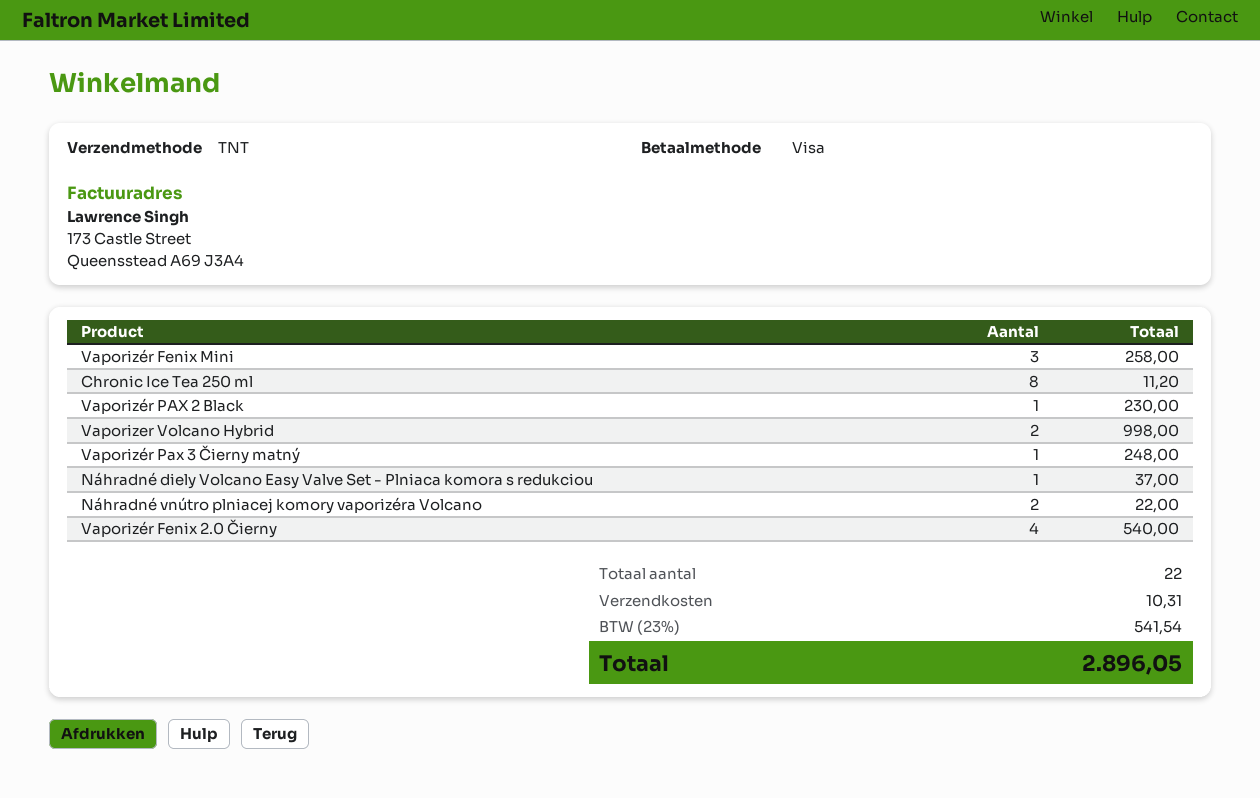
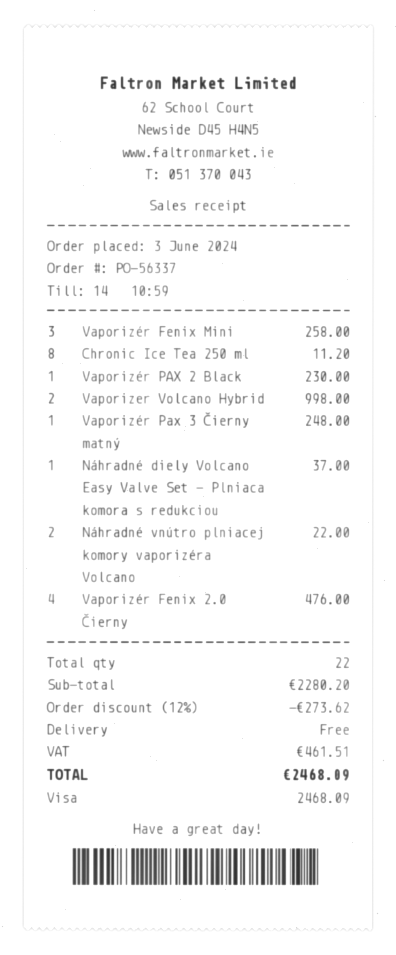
Vaporizér Fenix 2.0 Čierny: 4 for 540.00 -> 4 for 476.00
discount: none -> 12% = 273.62
shipping: 10.31 -> 0.00
tax: 541.54 -> 461.51
total: 2896.05 -> 2468.09

